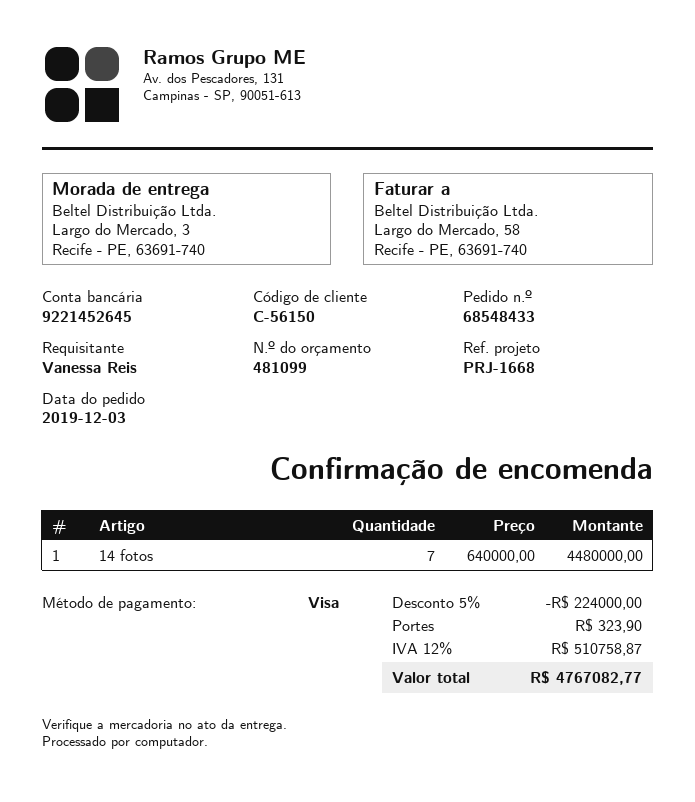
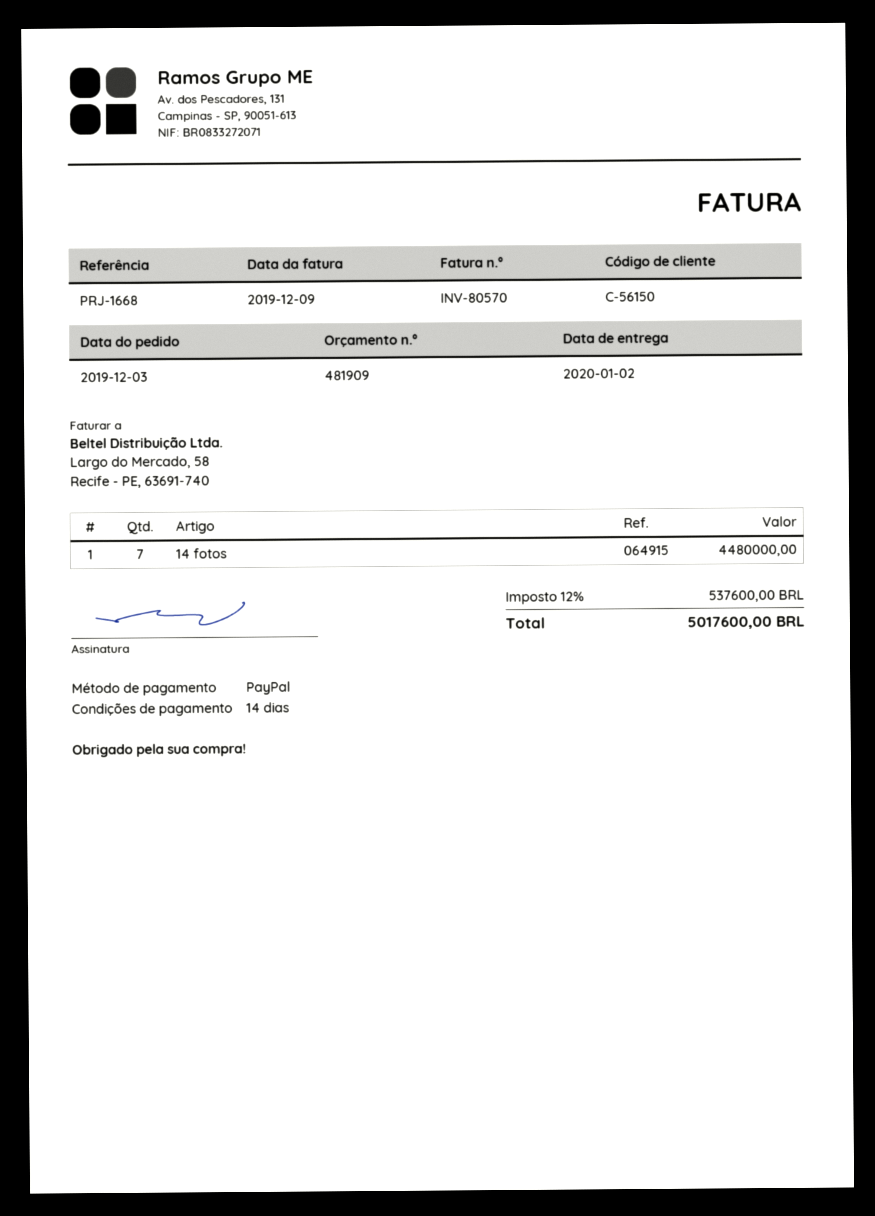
quote number: 481099 -> 481909
payment method: Visa -> PayPal
discount: 5% = 224000.00 -> none
shipping: 323.90 -> none
tax: 12% = 510758.87 -> 12% = 537600.00
total: 4767082.77 -> 5017600.00

